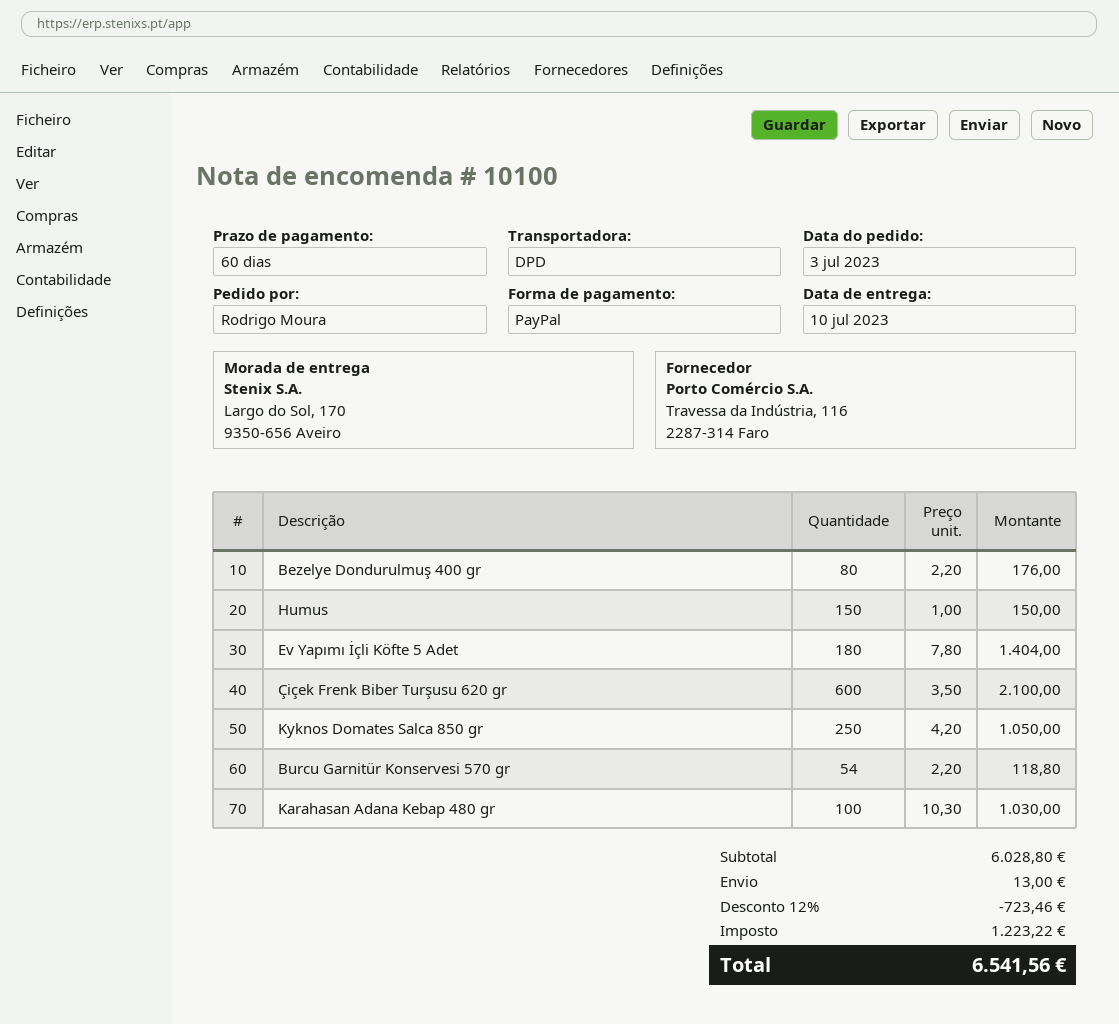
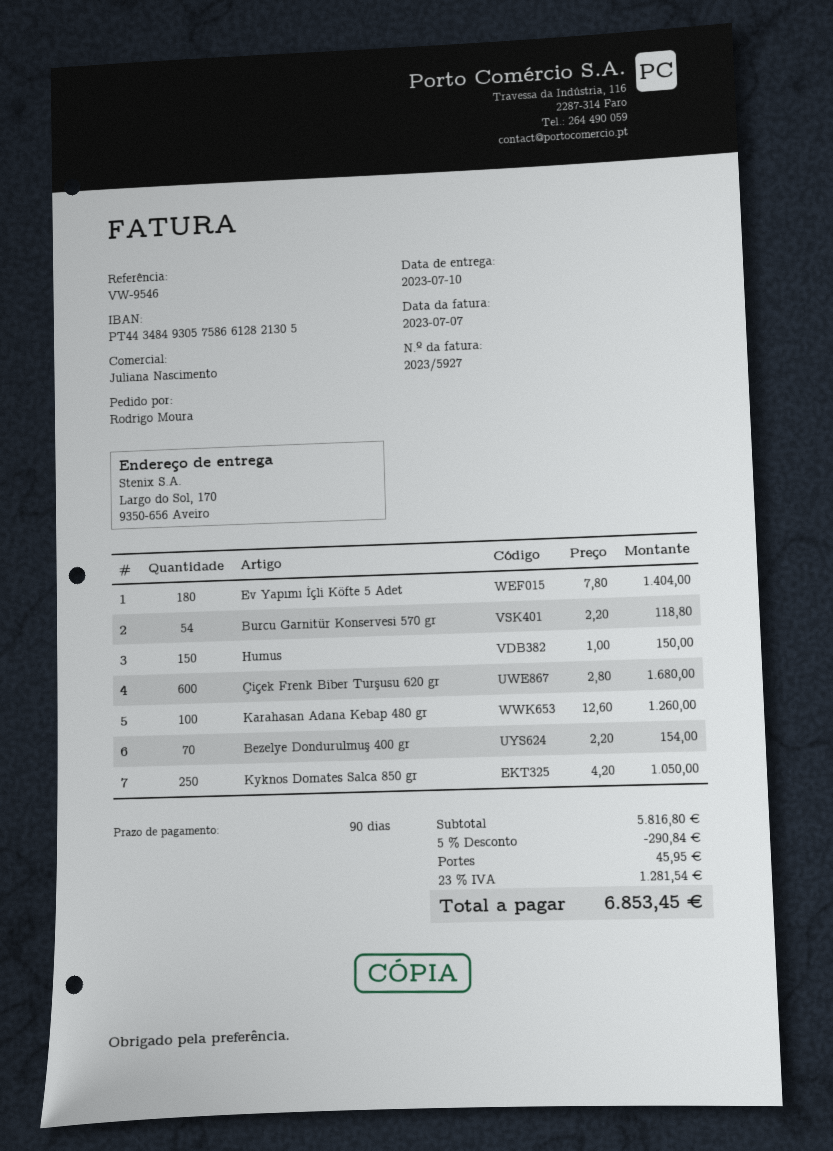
payment terms: 60 days -> 90 days
Bezelye Dondurulmuş 400 gr: 80 x 2.20 = 176.00 -> 70 x 2.20 = 154.00
Çiçek Frenk Biber Turşusu 620 gr: 600 x 3.50 = 2100.00 -> 600 x 2.80 = 1680.00
Karahasan Adana Kebap 480 gr: 100 x 10.30 = 1030.00 -> 100 x 12.60 = 1260.00
subtotal: 6028.80 -> 5816.80
discount: 12% = 723.46 -> 5% = 290.84
shipping: 13.00 -> 45.95
tax: 1223.22 -> 1281.54
total: 6541.56 -> 6853.45

